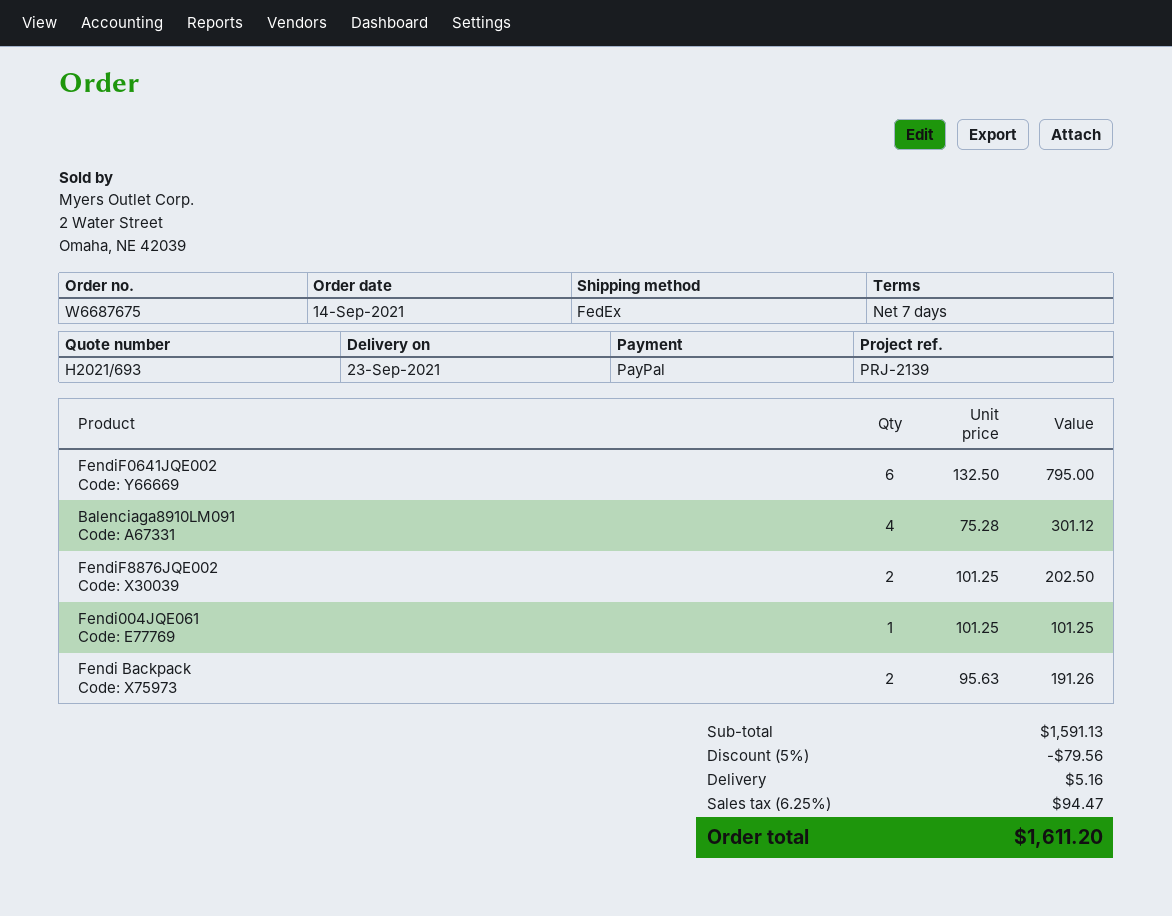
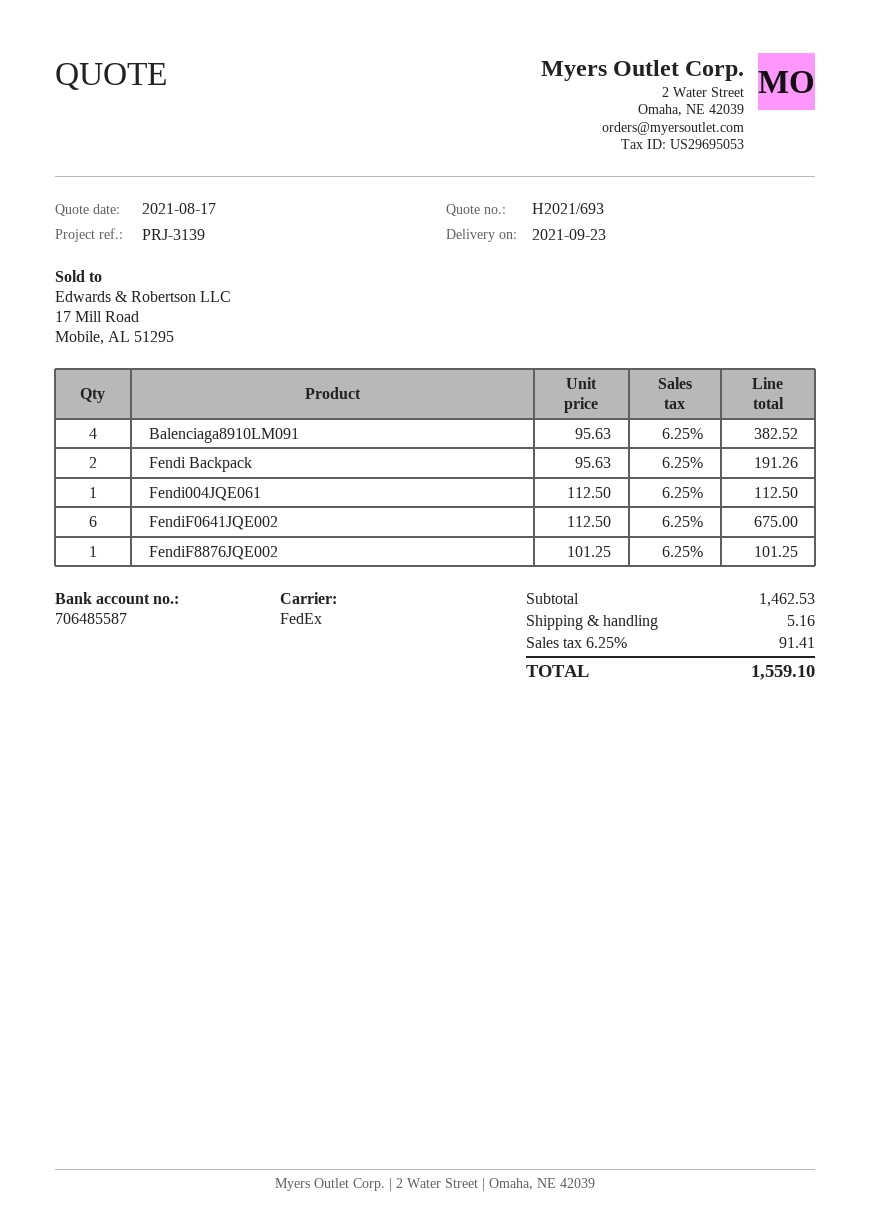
reference: PRJ-2139 -> PRJ-3139
FendiF0641JQE002: 6 x 132.50 = 795.00 -> 6 x 112.50 = 675.00
Balenciaga8910LM091: 4 x 75.28 = 301.12 -> 4 x 95.63 = 382.52
FendiF8876JQE002: 2 x 101.25 = 202.50 -> 1 x 101.25 = 101.25
Fendi004JQE061: 1 x 101.25 = 101.25 -> 1 x 112.50 = 112.50
subtotal: 1591.13 -> 1462.53
discount: 5% = 79.56 -> none
tax: 6.25% = 94.47 -> 6.25% = 91.41
total: 1611.20 -> 1559.10

